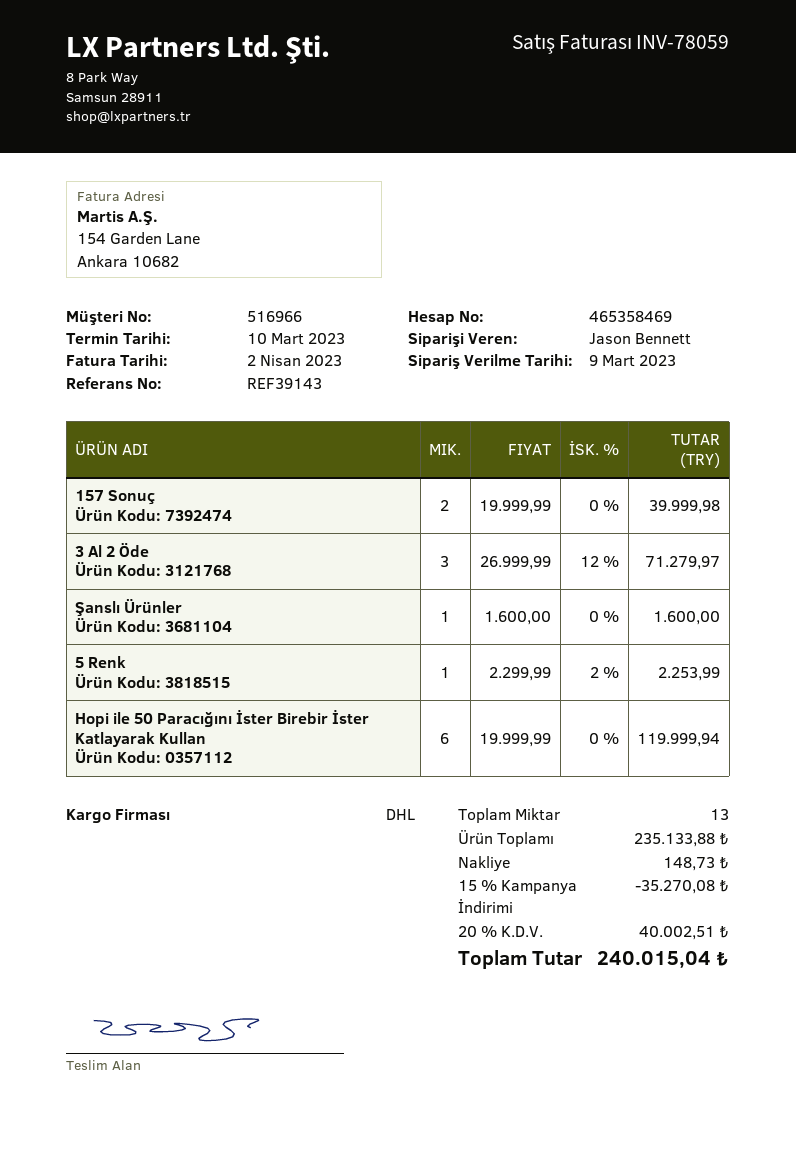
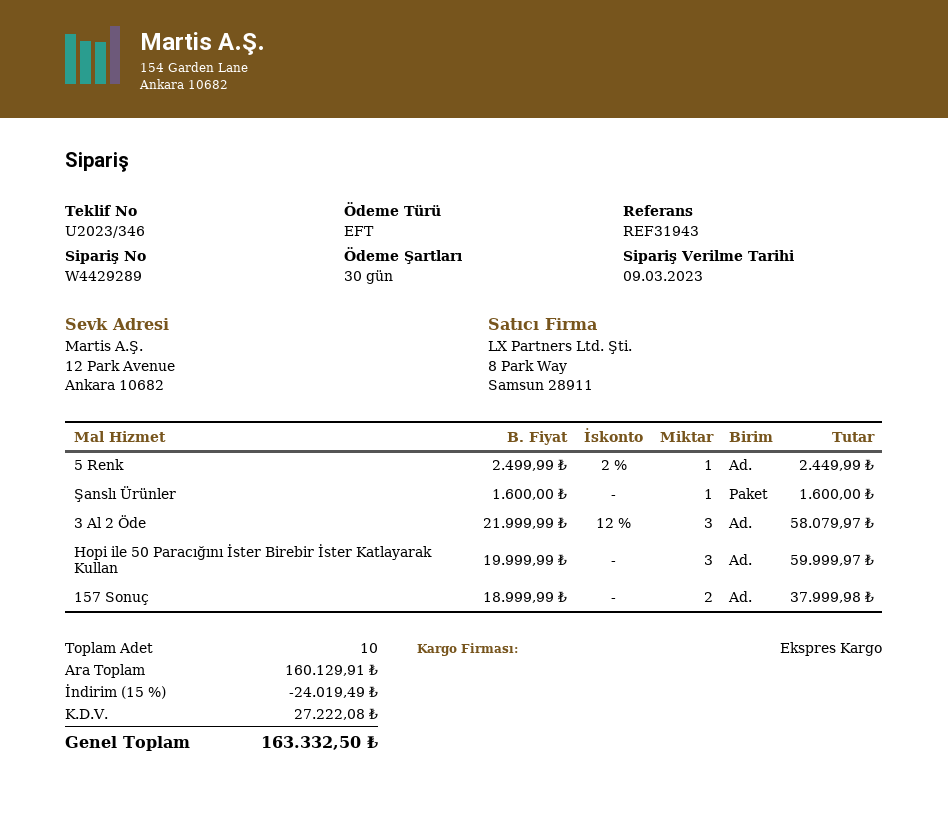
reference: REF39143 -> REF31943
shipping method: DHL -> express
157 Sonuç: 2 x 19999.99 = 39999.98 -> 2 x 18999.99 = 37999.98
3 Al 2 Öde: 3 x 26999.99 - 12% = 71279.97 -> 3 x 21999.99 - 12% = 58079.97
5 Renk: 1 x 2299.99 - 2% = 2253.99 -> 1 x 2499.99 - 2% = 2449.99
Hopi ile 50 Paracığını İster Birebir İster Katlayarak Kullan: 6 x 19999.99 = 119999.94 -> 3 x 19999.99 = 59999.97
total quantity: 13 -> 10
subtotal: 235133.88 -> 160129.91
discount: 15% = 35270.08 -> 15% = 24019.49
shipping: 148.73 -> none
tax: 40002.51 -> 27222.08
total: 240015.04 -> 163332.50

